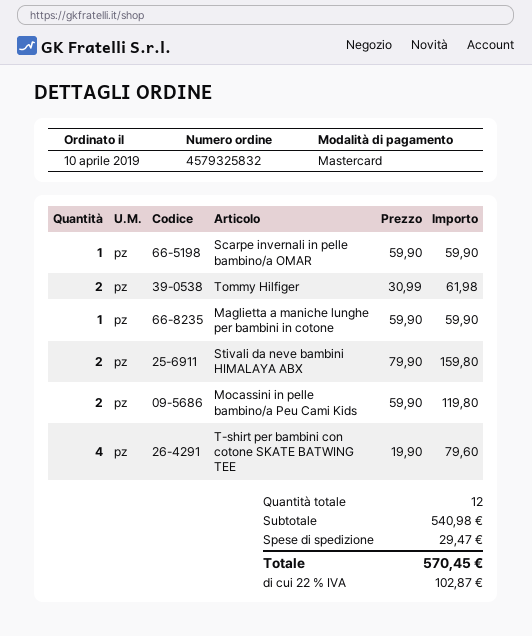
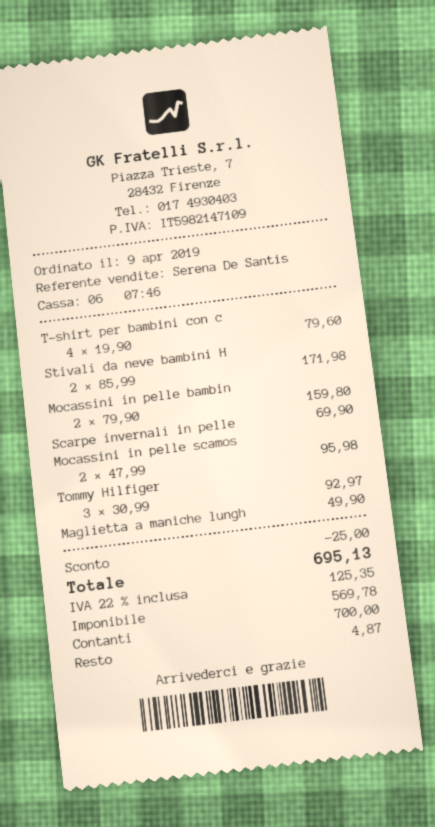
order date: 2019-04-10 -> 2019-04-09
payment method: Mastercard -> cash
Scarpe invernali in pelle bambino/a OMAR: 1 x 59.90 = 59.90 -> 1 x 69.90 = 69.90
Tommy Hilfiger: 2 x 30.99 = 61.98 -> 3 x 30.99 = 92.97
Maglietta a maniche lunghe per bambini in cotone: 1 x 59.90 = 59.90 -> 1 x 49.90 = 49.90
Stivali da neve bambini HIMALAYA ABX: 2 x 79.90 = 159.80 -> 2 x 85.99 = 171.98
Mocassini in pelle bambino/a Peu Cami Kids: 2 x 59.90 = 119.80 -> 2 x 79.90 = 159.80
Mocassini in pelle scamos: none -> 2 x 47.99 = 95.98
discount: none -> 25.00
shipping: 29.47 -> none
tax: 22% = 102.87 -> 22% = 125.35
total: 570.45 -> 695.13

